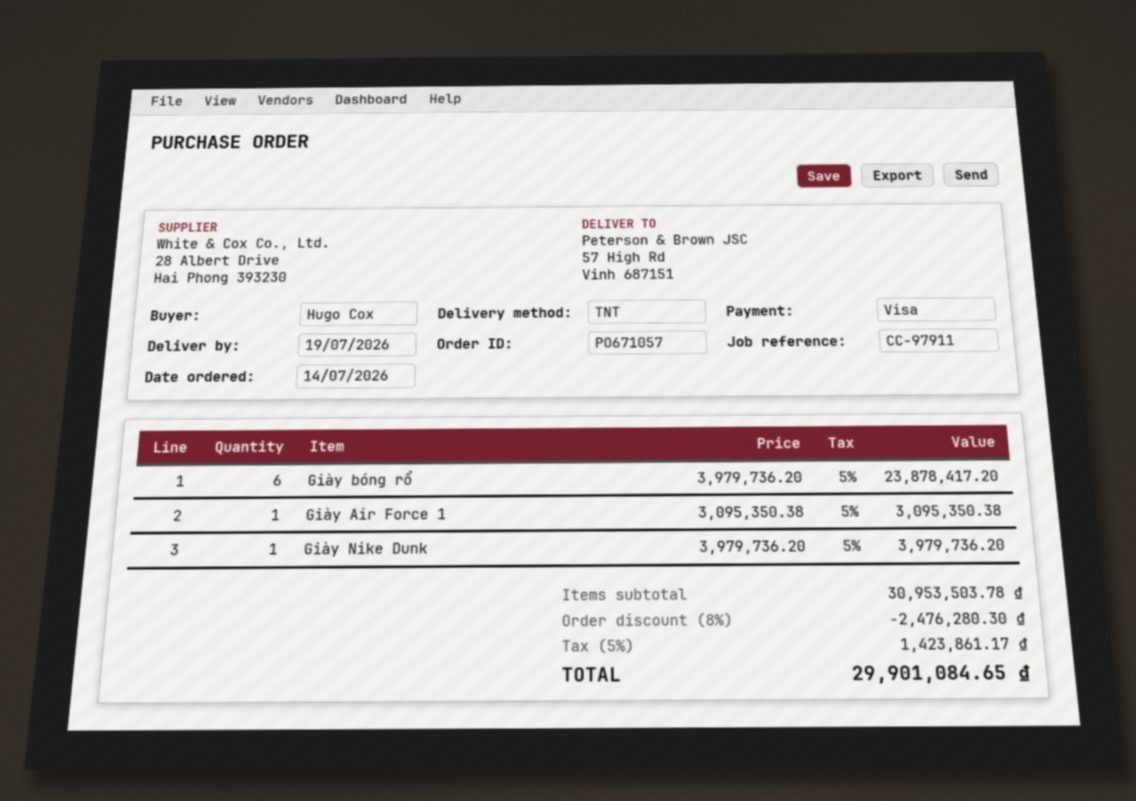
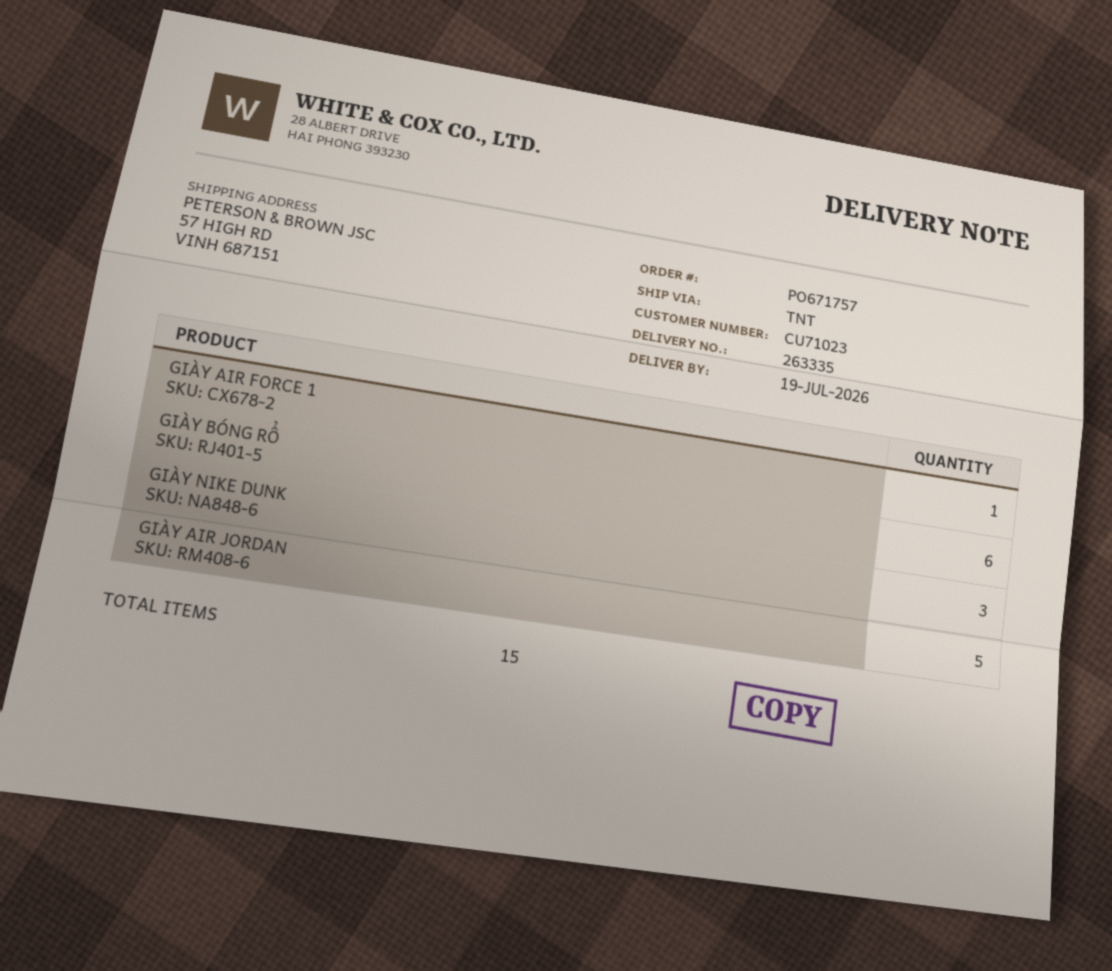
order number: PO671057 -> PO671757
Giày Nike Dunk: 1 -> 3
GIÀY AIR JORDAN: none -> 5

